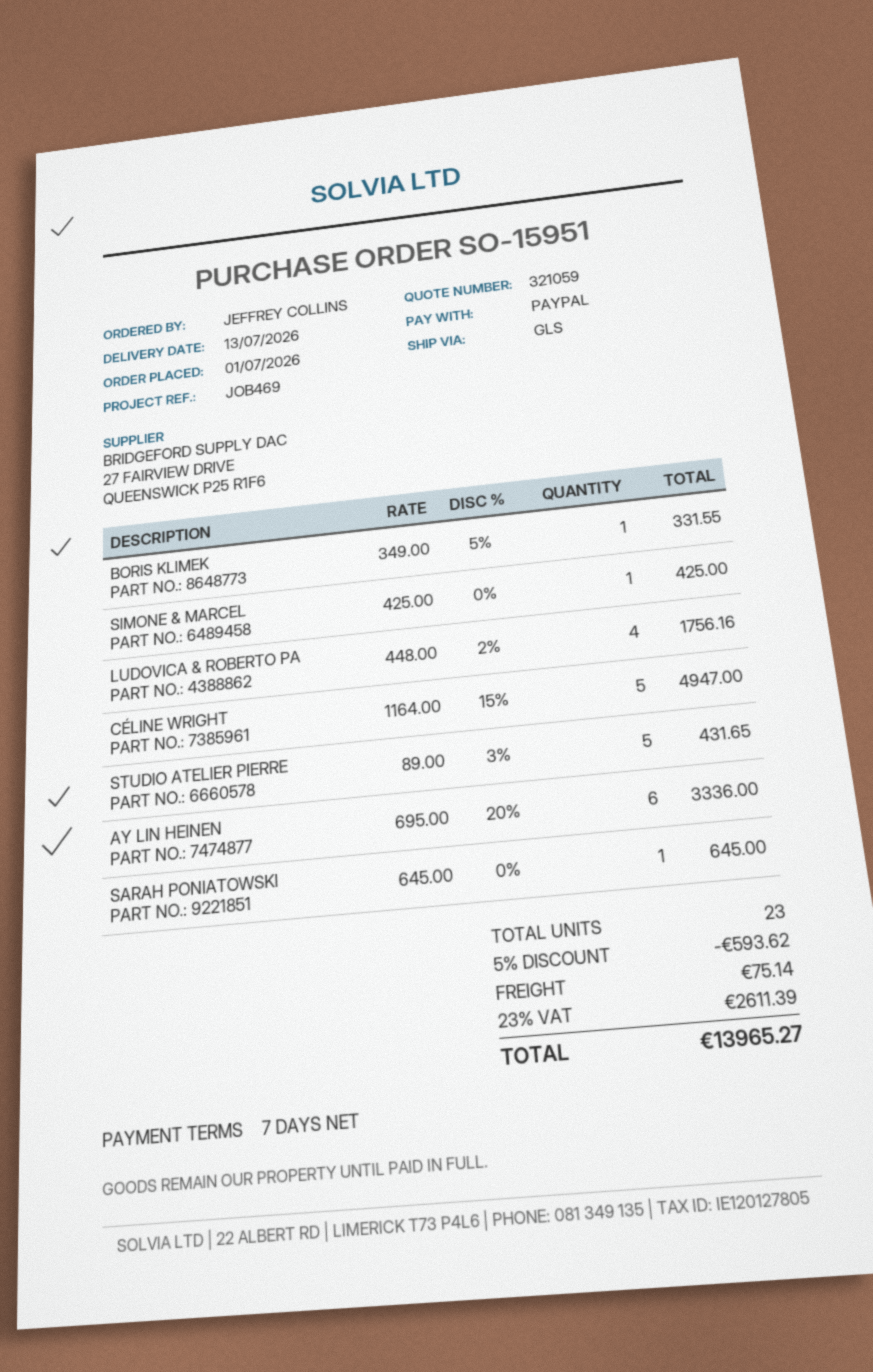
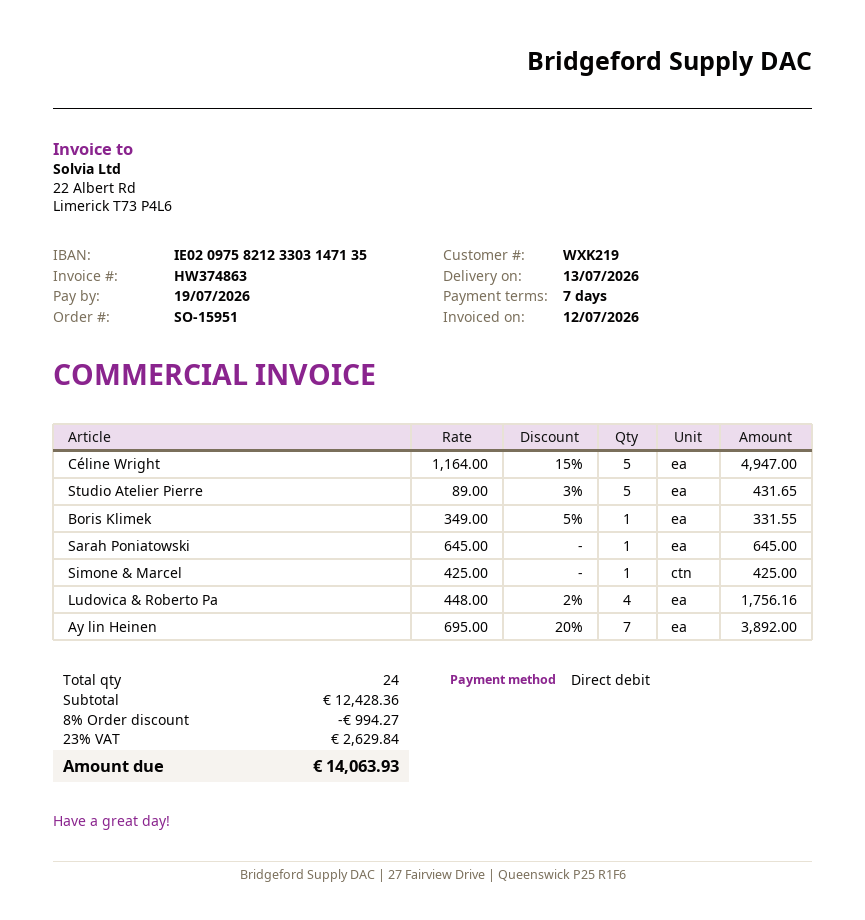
payment method: PayPal -> direct debit
AY LIN HEINEN: 6 x 695.00 - 20% = 3336.00 -> 7 x 695.00 - 20% = 3892.00
total quantity: 23 -> 24
discount: 5% = 593.62 -> 8% = 994.27
shipping: 75.14 -> none
tax: 23% = 2611.39 -> 23% = 2629.84
total: 13965.27 -> 14063.93

